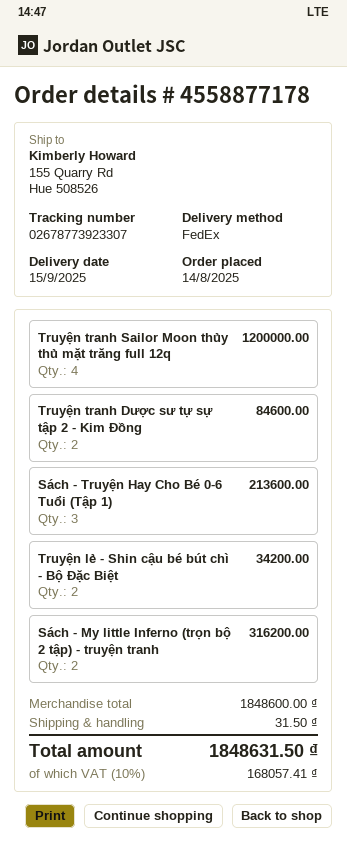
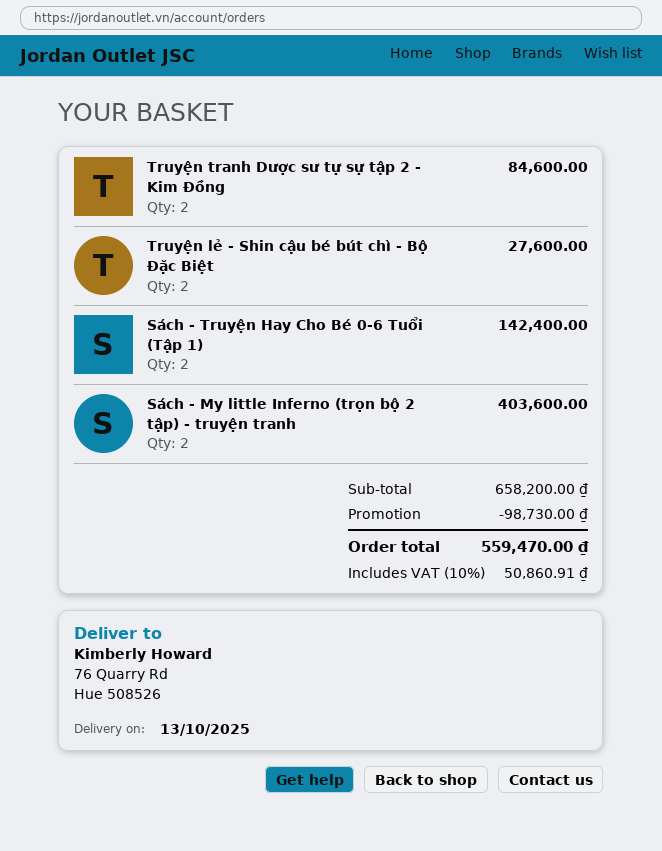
delivery date: 2025-09-15 -> 2025-10-13
ship to: 155 Quarry Rd, Hue 508526 -> 76 Quarry Rd, Hue 508526
Truyện tranh Sailor Moon thủy thủ mặt trăng full 12q: 4 for 1200000.00 -> none
Sách - Truyện Hay Cho Bé 0-6 Tuổi (Tập 1): 3 for 213600.00 -> 2 for 142400.00
Truyện lẻ - Shin cậu bé bút chì - Bộ Đặc Biệt: 2 for 34200.00 -> 2 for 27600.00
Sách - My little Inferno (trọn bộ 2 tập) - truyện tranh: 2 for 316200.00 -> 2 for 403600.00
subtotal: 1848600.00 -> 658200.00
discount: none -> 98730.00
shipping: 31.50 -> none
tax: 10% = 168057.41 -> 10% = 50860.91
total: 1848631.50 -> 559470.00

